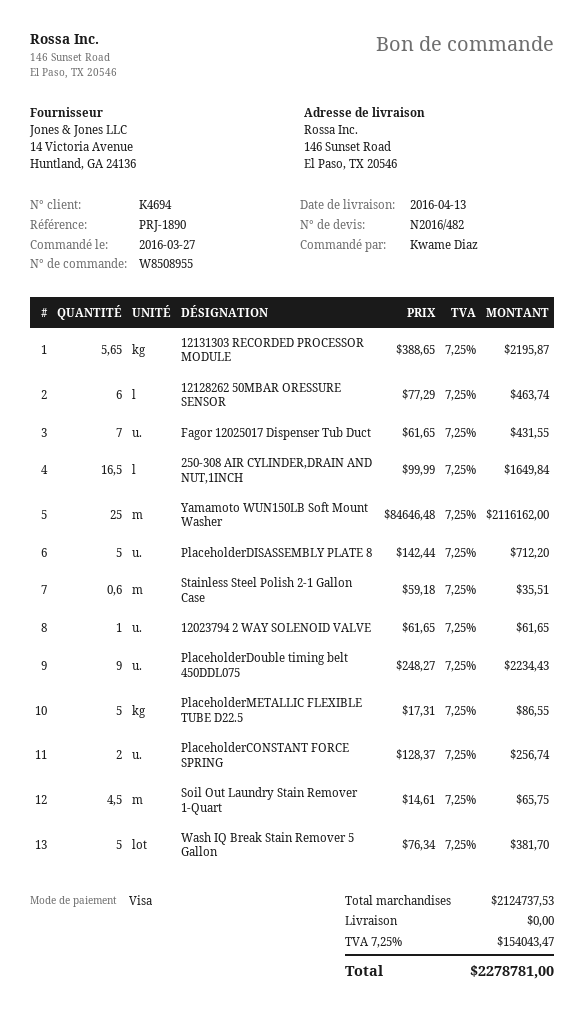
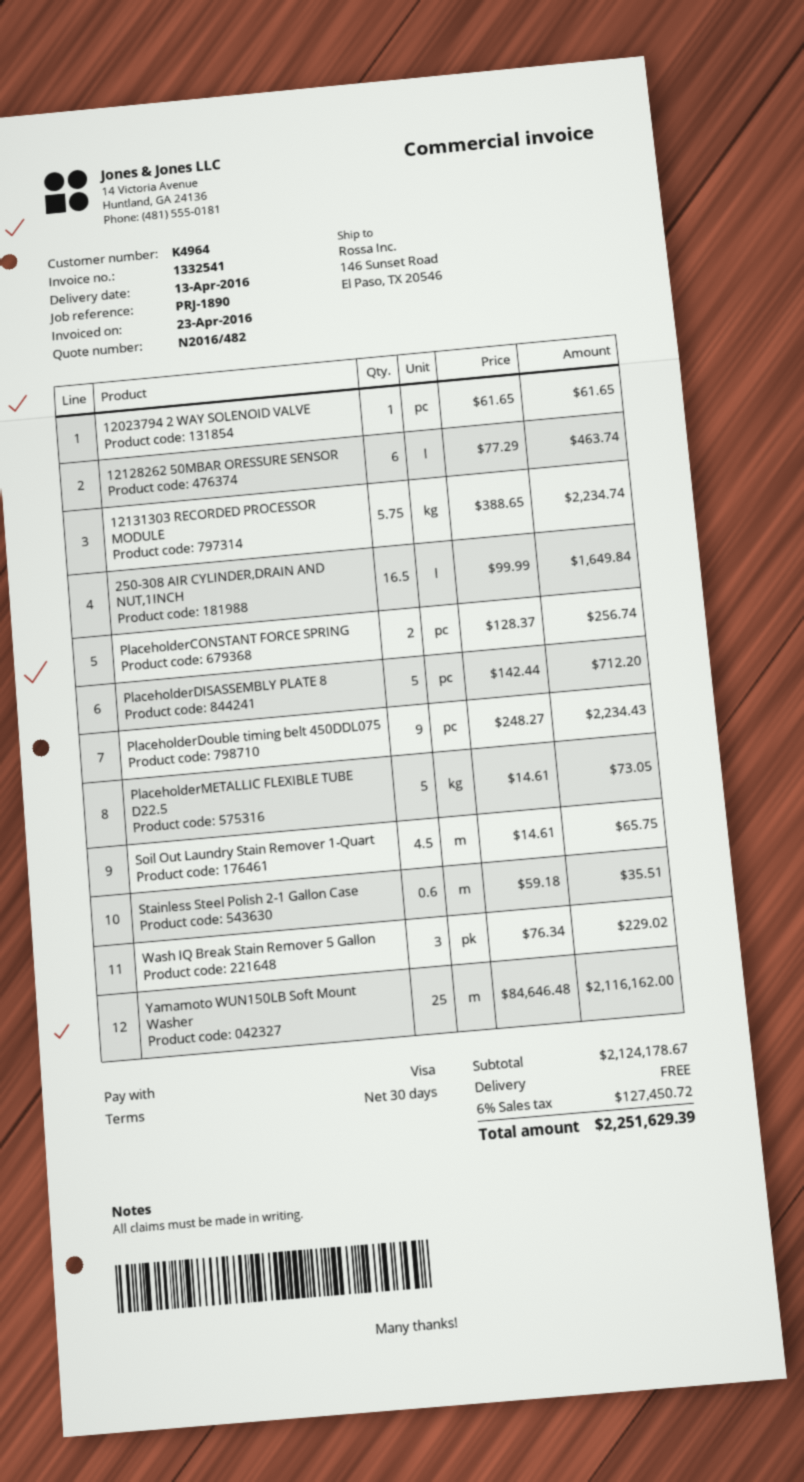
customer number: K4694 -> K4964
12131303 RECORDED PROCESSOR MODULE: 5.65 x 388.65 = 2195.87 -> 5.75 x 388.65 = 2234.74
Fagor 12025017 Dispenser Tub Duct: 7 x 61.65 = 431.55 -> none
PlaceholderMETALLIC FLEXIBLE TUBE D22.5: 5 x 17.31 = 86.55 -> 5 x 14.61 = 73.05
Wash IQ Break Stain Remover 5 Gallon: 5 x 76.34 = 381.70 -> 3 x 76.34 = 229.02
subtotal: 2124737.53 -> 2124178.67
tax: 7.25% = 154043.47 -> 6% = 127450.72
total: 2278781.00 -> 2251629.39

